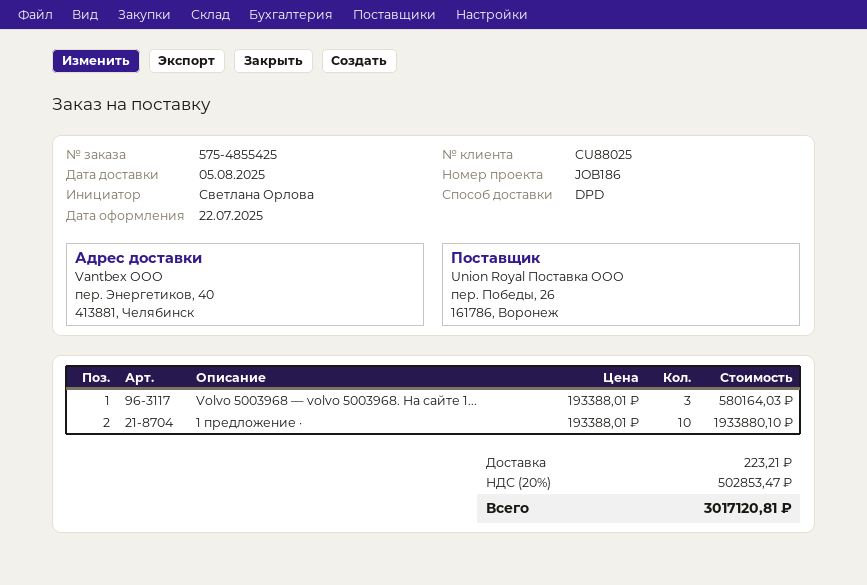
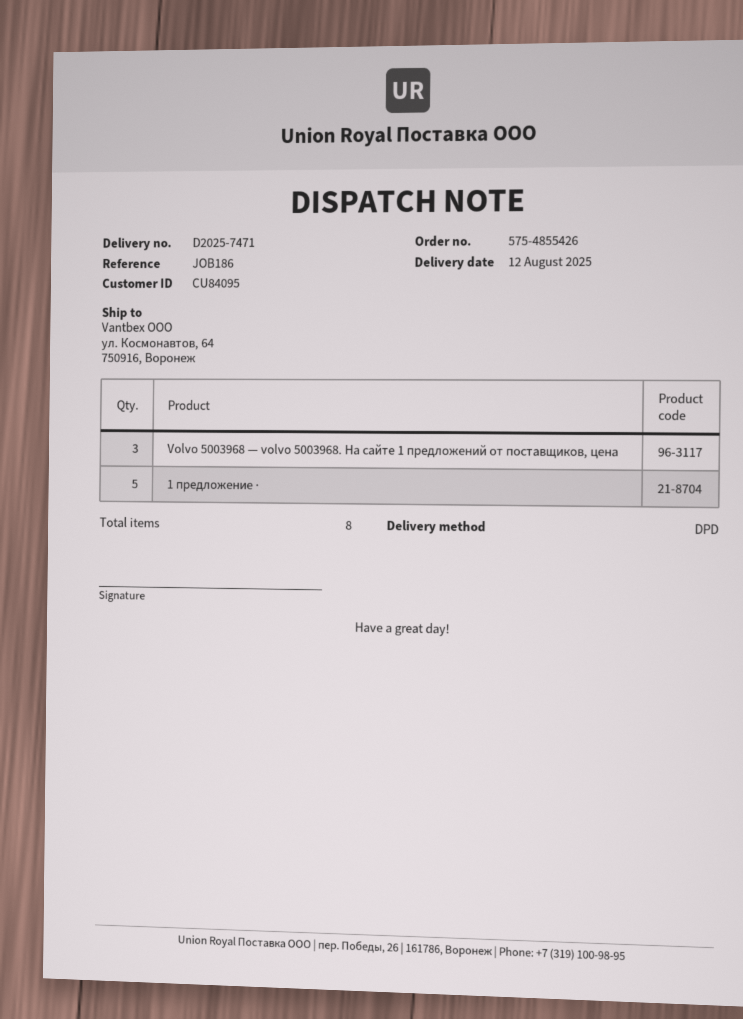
order number: 575-4855425 -> 575-4855426
delivery date: 2025-08-05 -> 2025-08-12
customer number: CU88025 -> CU84095
ship to: пер. Энергетиков, 40, 413881, Челябинск -> ул. Космонавтов, 64, 750916, Воронеж
1 предложение ·: 10 -> 5

